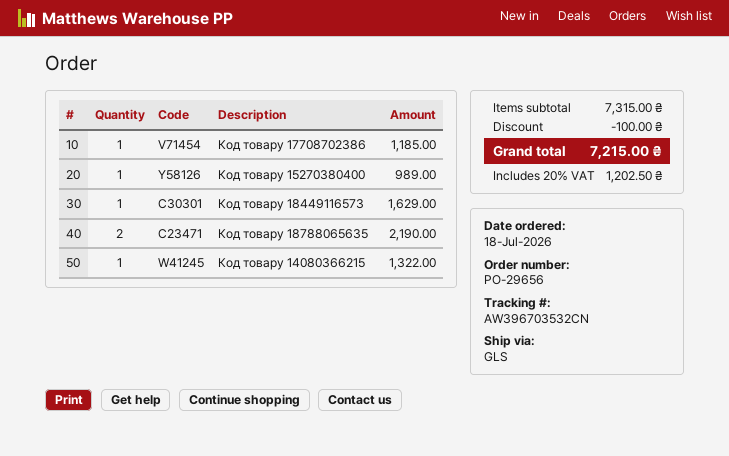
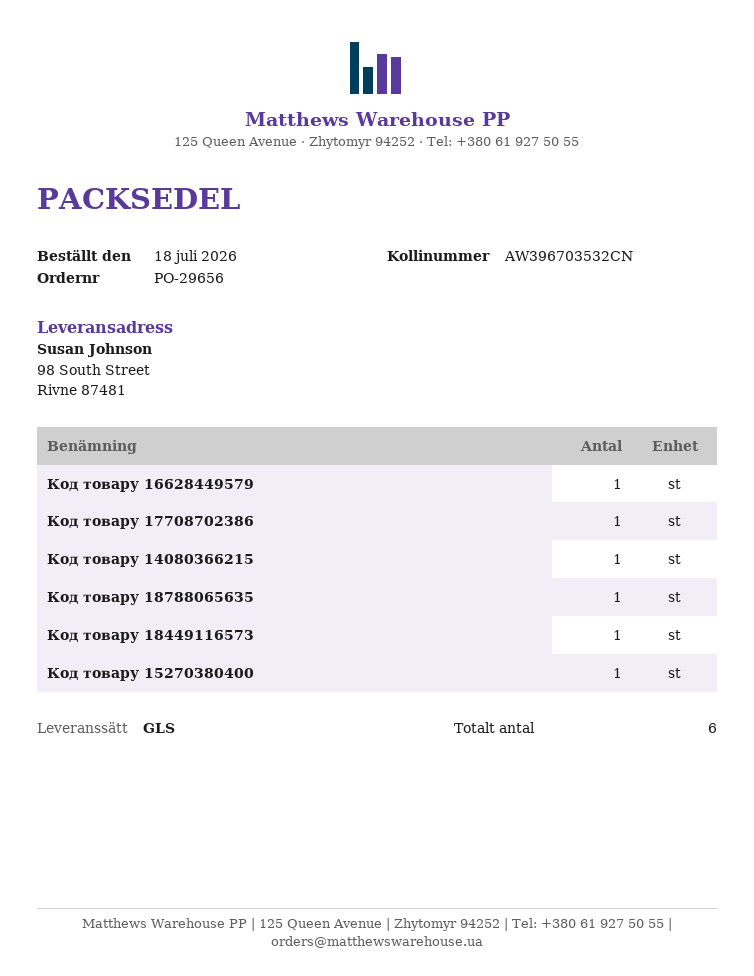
Код товару 18788065635: 2 -> 1
Код товару 16628449579: none -> 1

